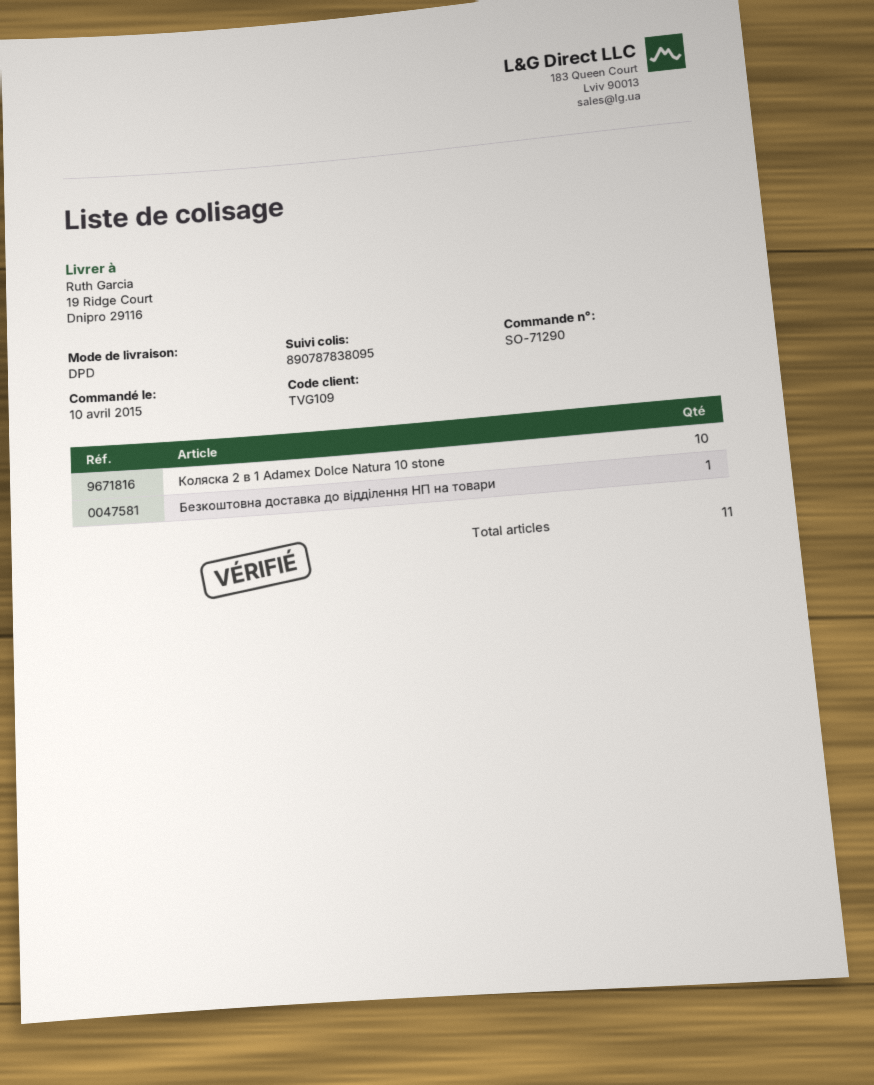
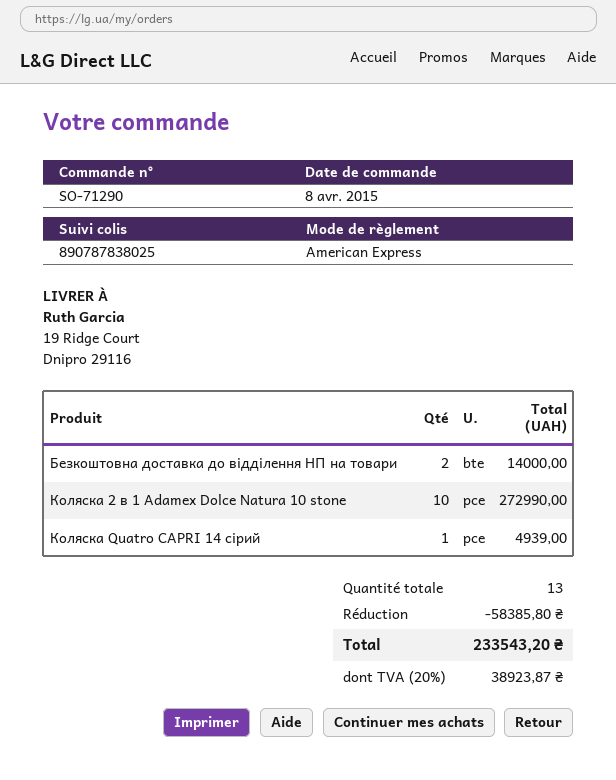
order date: 2015-04-10 -> 2015-04-08
tracking number: 890787838095 -> 890787838025
Безкоштовна доставка до відділення НП на товари: 1 -> 2
Коляска Quatro CAPRI 14 сірий: none -> 1
total quantity: 11 -> 13

